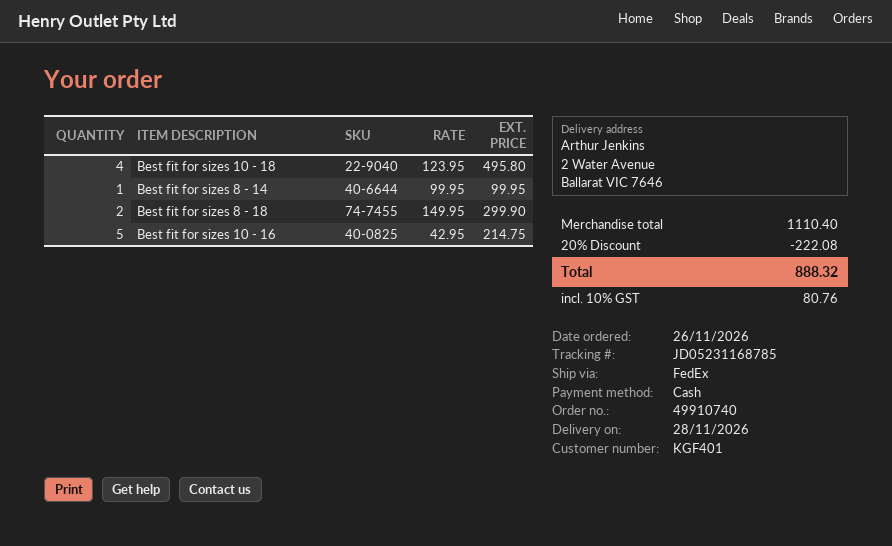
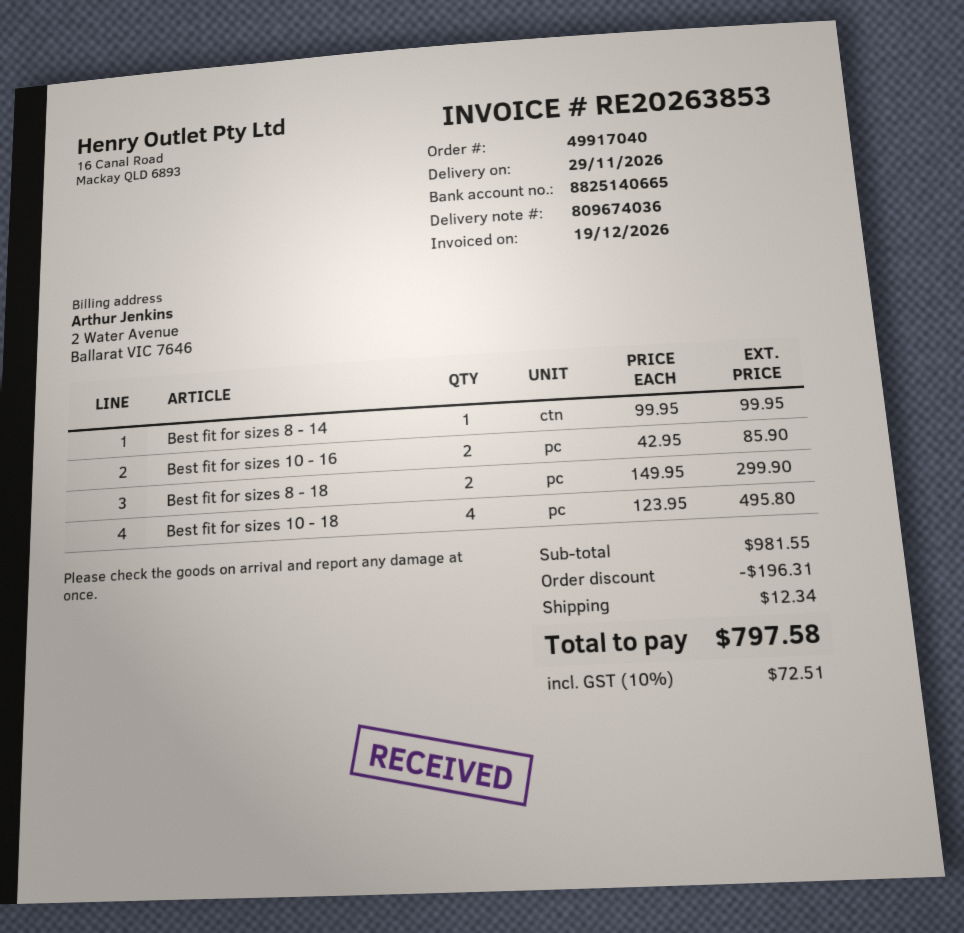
order number: 49910740 -> 49917040
delivery date: 2026-11-28 -> 2026-11-29
Best fit for sizes 10 - 16: 5 x 42.95 = 214.75 -> 2 x 42.95 = 85.90
subtotal: 1110.40 -> 981.55
discount: 222.08 -> 196.31
shipping: none -> 12.34
tax: 10% = 80.76 -> 10% = 72.51
total: 888.32 -> 797.58

